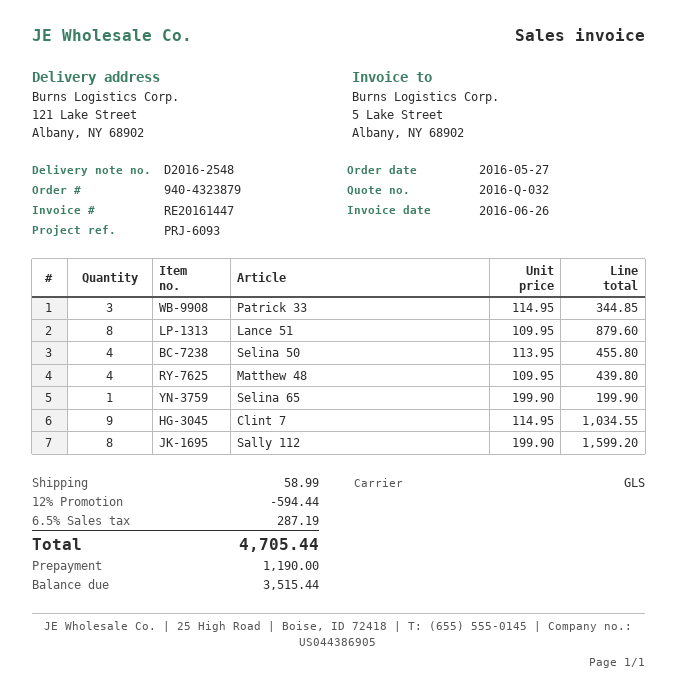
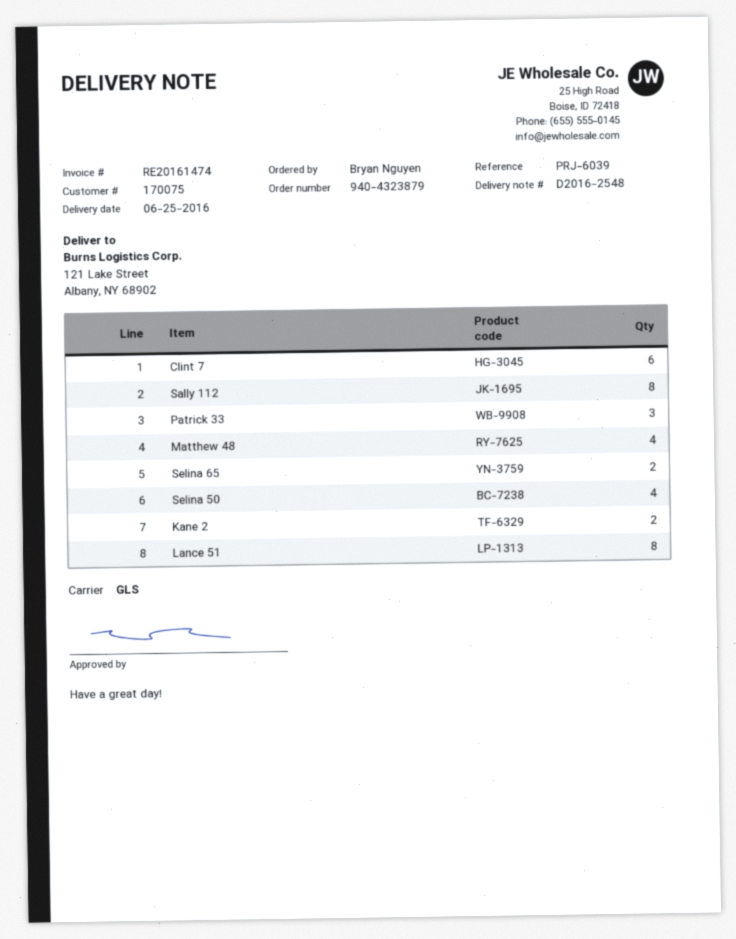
invoice number: RE20161447 -> RE20161474
reference: PRJ-6093 -> PRJ-6039
Selina 65: 1 -> 2
Clint 7: 9 -> 6
Kane 2: none -> 2

